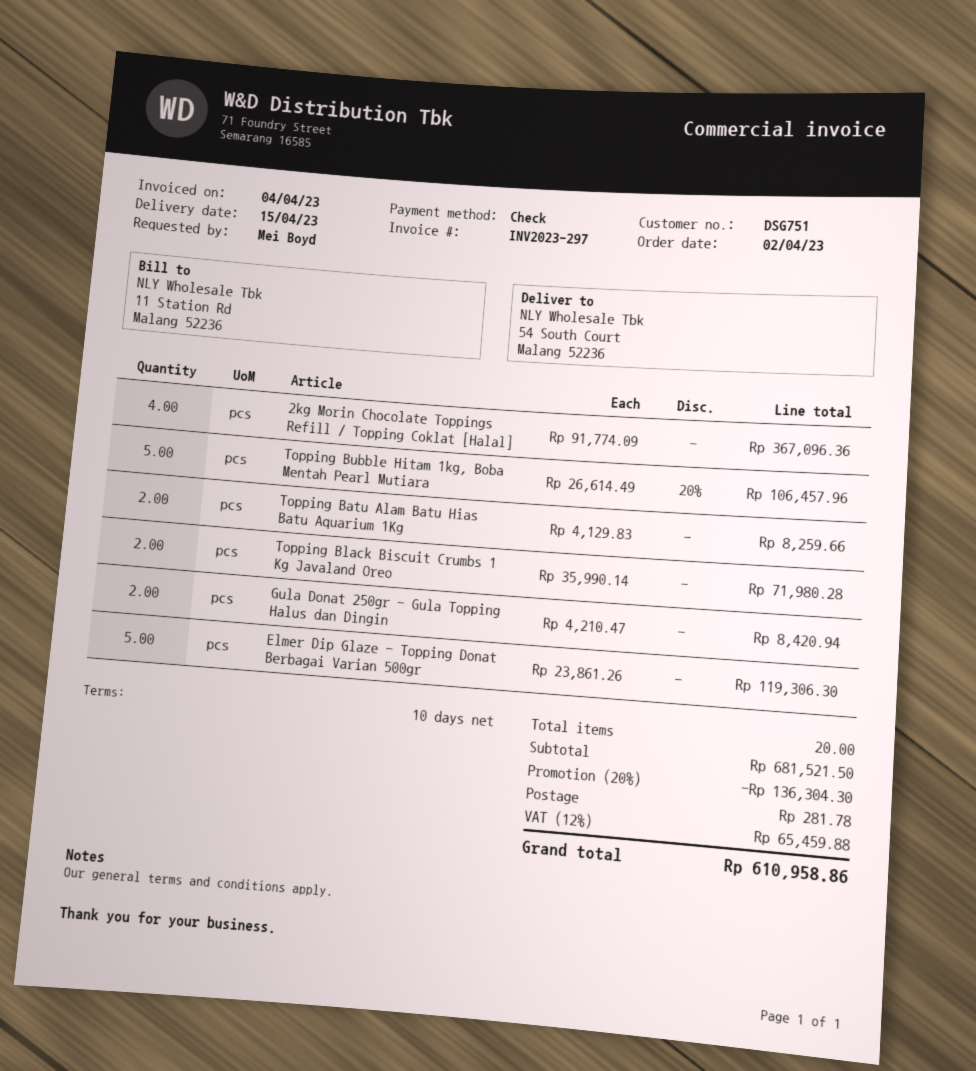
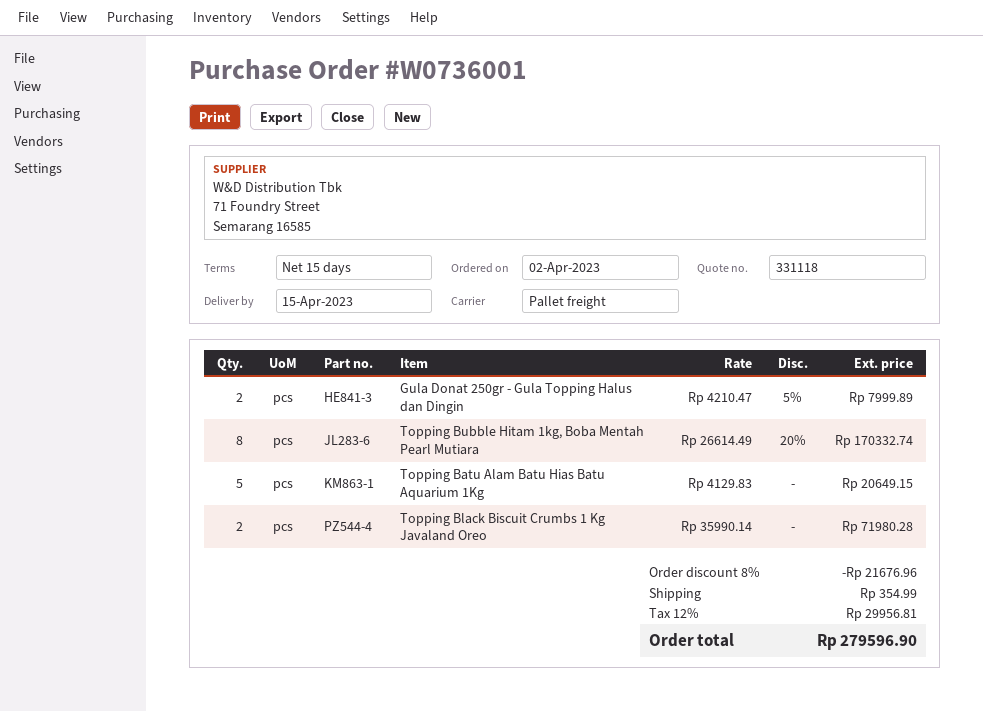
payment terms: 10 days -> 15 days
2kg Morin Chocolate Toppings Refill / Topping Coklat [Halal]: 4 x 91774.09 = 367096.36 -> none
Topping Bubble Hitam 1kg, Boba Mentah Pearl Mutiara: 5 x 26614.49 - 20% = 106457.96 -> 8 x 26614.49 - 20% = 170332.74
Topping Batu Alam Batu Hias Batu Aquarium 1Kg: 2 x 4129.83 = 8259.66 -> 5 x 4129.83 = 20649.15
Gula Donat 250gr - Gula Topping Halus dan Dingin: 2 x 4210.47 = 8420.94 -> 2 x 4210.47 - 5% = 7999.89
Elmer Dip Glaze - Topping Donat Berbagai Varian 500gr: 5 x 23861.26 = 119306.30 -> none
discount: 20% = 136304.30 -> 8% = 21676.96
shipping: 281.78 -> 354.99
tax: 12% = 65459.88 -> 12% = 29956.81
total: 610958.86 -> 279596.90

